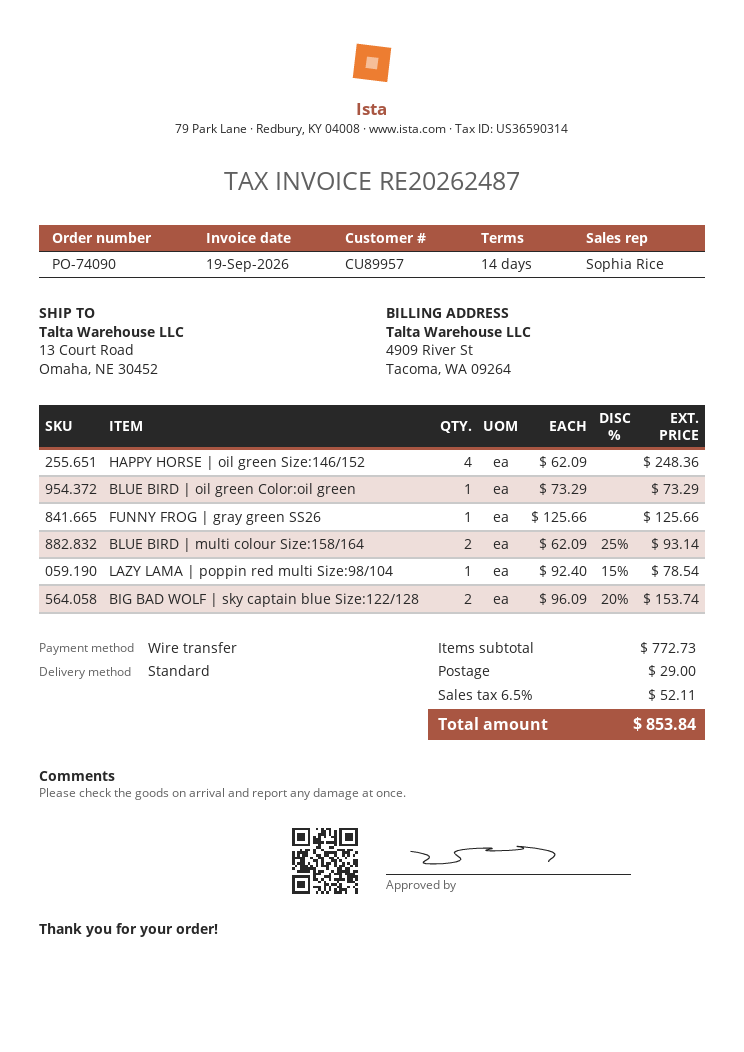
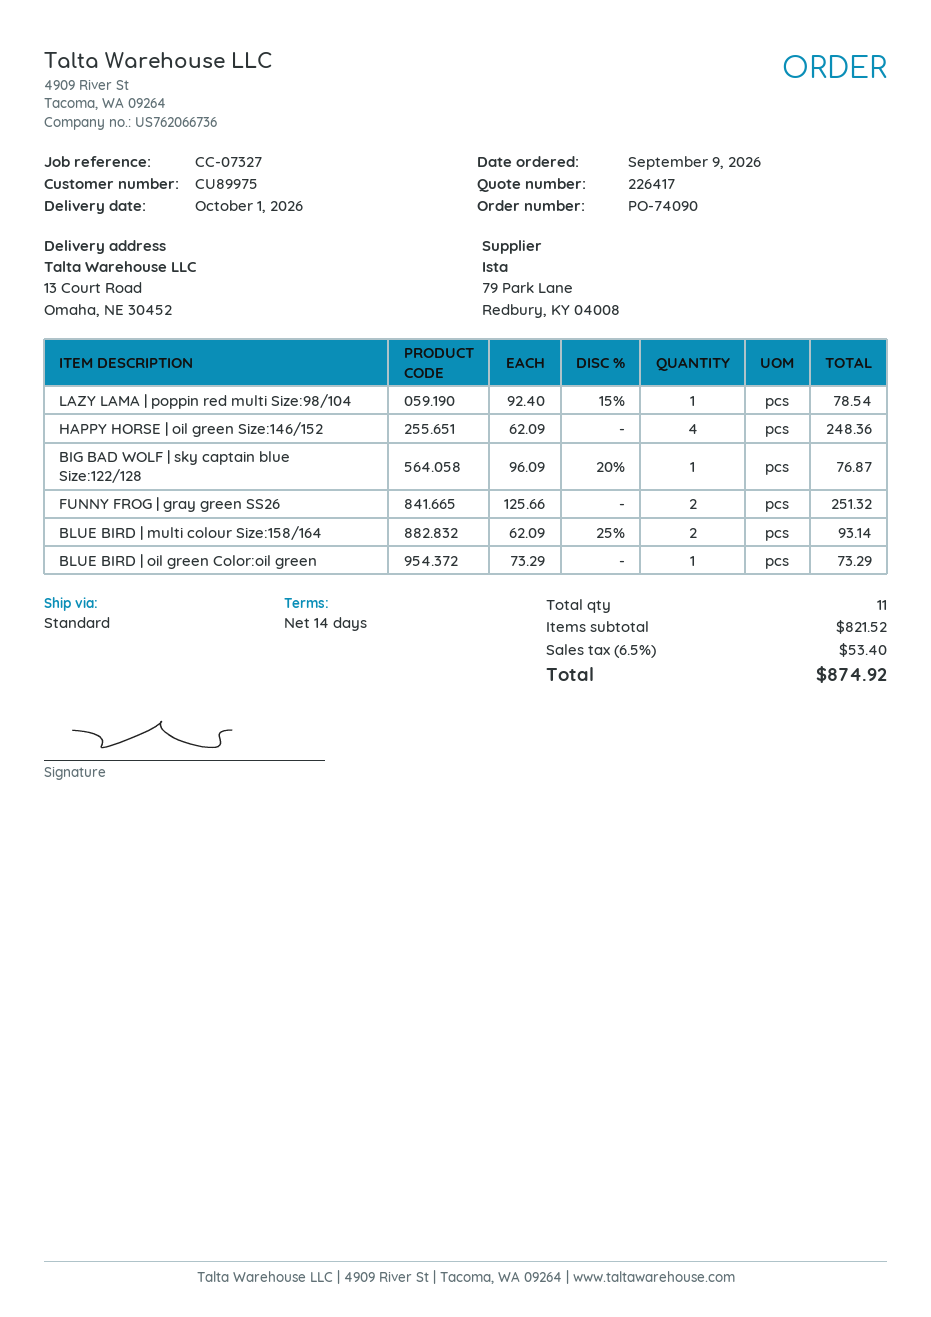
customer number: CU89957 -> CU89975
FUNNY FROG | gray green SS26: 1 x 125.66 = 125.66 -> 2 x 125.66 = 251.32
BIG BAD WOLF | sky captain blue Size:122/128: 2 x 96.09 - 20% = 153.74 -> 1 x 96.09 - 20% = 76.87
subtotal: 772.73 -> 821.52
shipping: 29.00 -> none
tax: 6.5% = 52.11 -> 6.5% = 53.40
total: 853.84 -> 874.92

